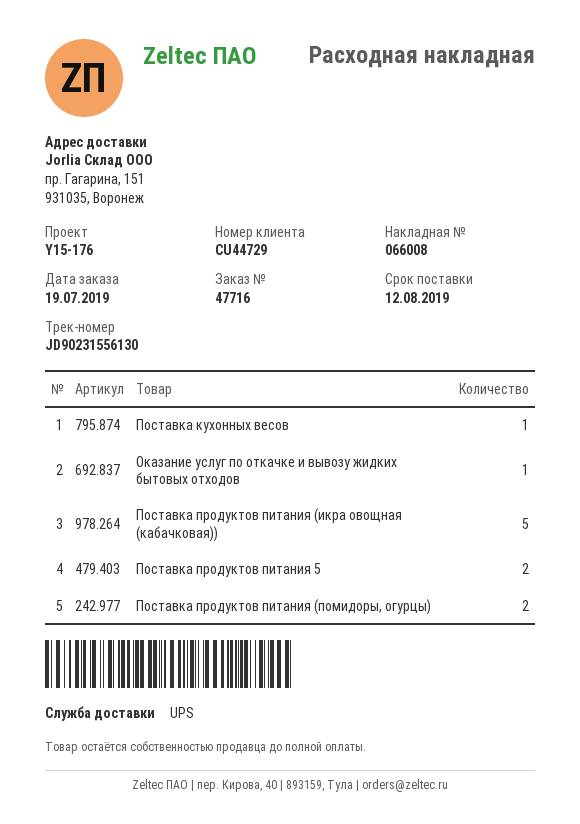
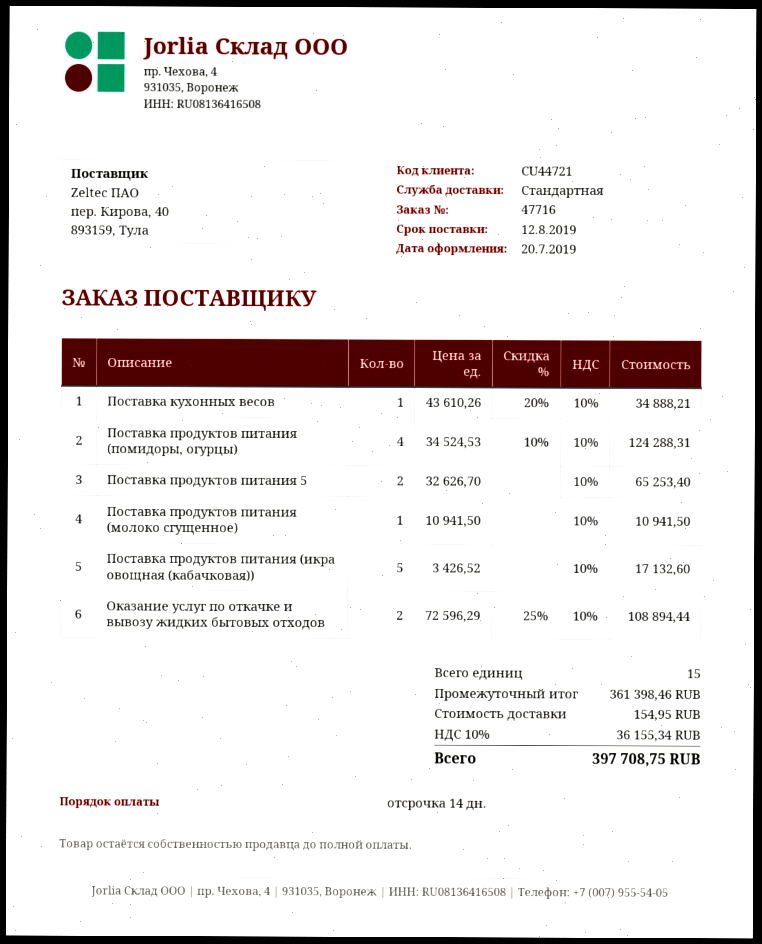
order date: 2019-07-19 -> 2019-07-20
customer number: CU44729 -> CU44721
shipping method: UPS -> standard
Оказание услуг по откачке и вывозу жидких бытовых отходов: 1 -> 2
Поставка продуктов питания (помидоры, огурцы): 2 -> 4
Поставка продуктов питания (молоко сгущенное): none -> 1

